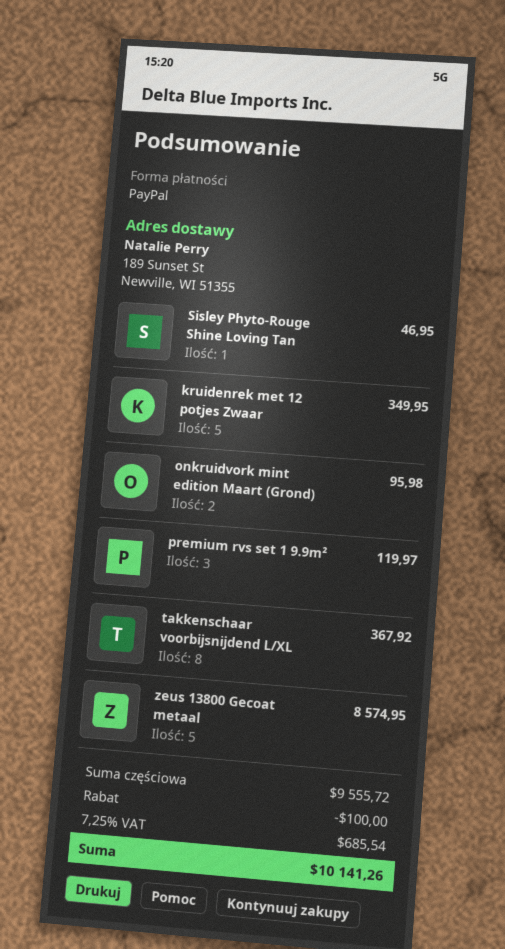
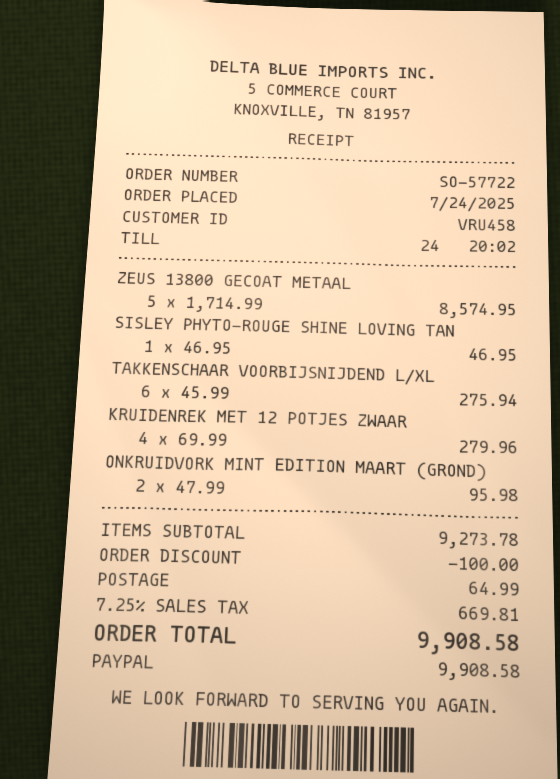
kruidenrek met 12 potjes Zwaar: 5 for 349.95 -> 4 for 279.96
premium rvs set 1 9.9m²: 3 for 119.97 -> none
takkenschaar voorbijsnijdend L/XL: 8 for 367.92 -> 6 for 275.94
subtotal: 9555.72 -> 9273.78
shipping: none -> 64.99
tax: 7.25% = 685.54 -> 7.25% = 669.81
total: 10141.26 -> 9908.58

